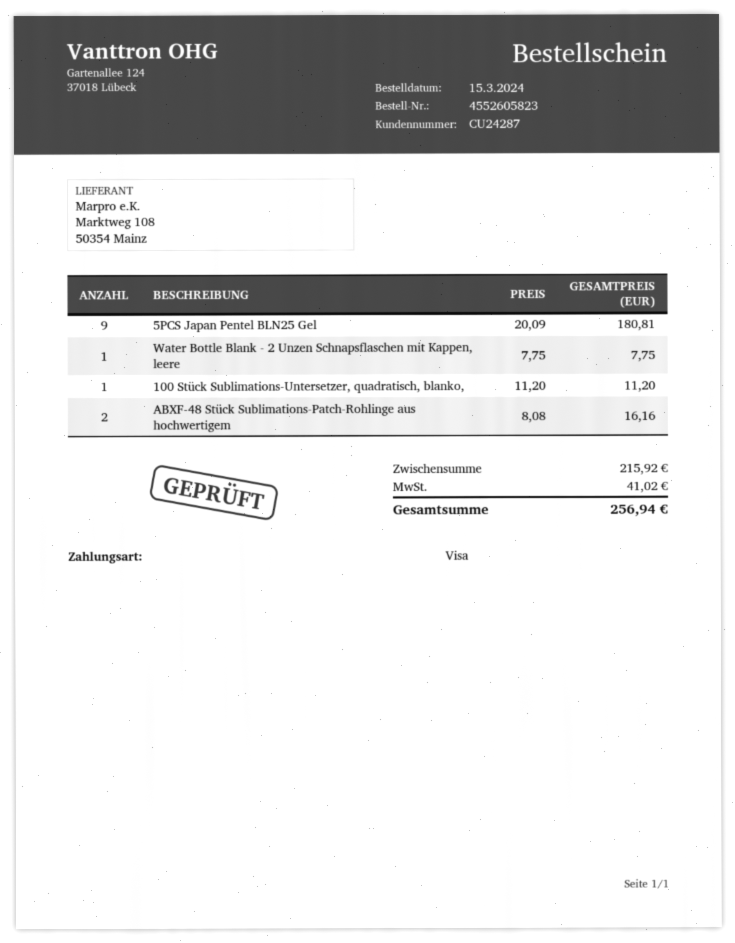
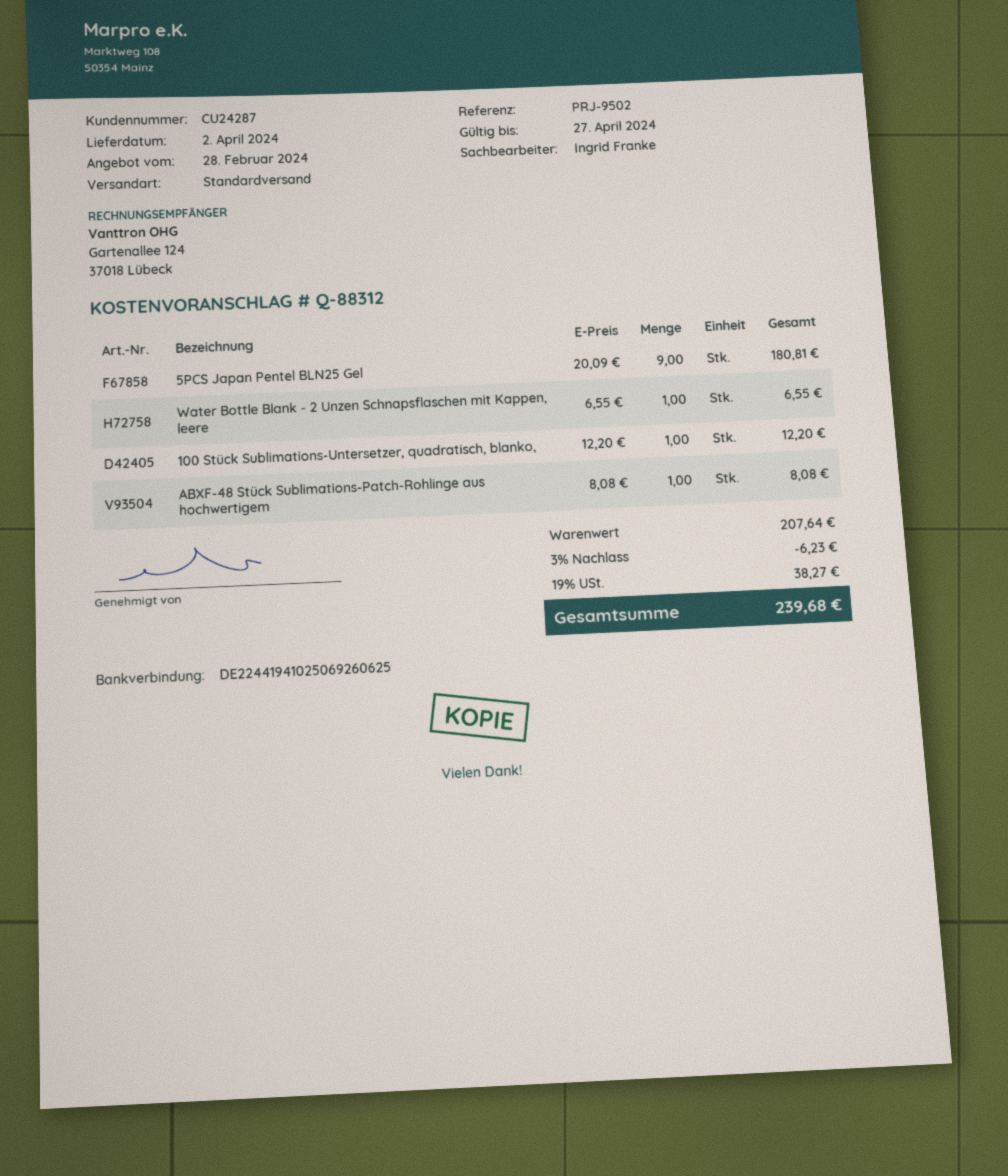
Water Bottle Blank - 2 Unzen Schnapsflaschen mit Kappen, leere: 1 x 7.75 = 7.75 -> 1 x 6.55 = 6.55
100 Stück Sublimations-Untersetzer, quadratisch, blanko,: 1 x 11.20 = 11.20 -> 1 x 12.20 = 12.20
ABXF-48 Stück Sublimations-Patch-Rohlinge aus hochwertigem: 2 x 8.08 = 16.16 -> 1 x 8.08 = 8.08
subtotal: 215.92 -> 207.64
discount: none -> 3% = 6.23
tax: 41.02 -> 38.27
total: 256.94 -> 239.68

